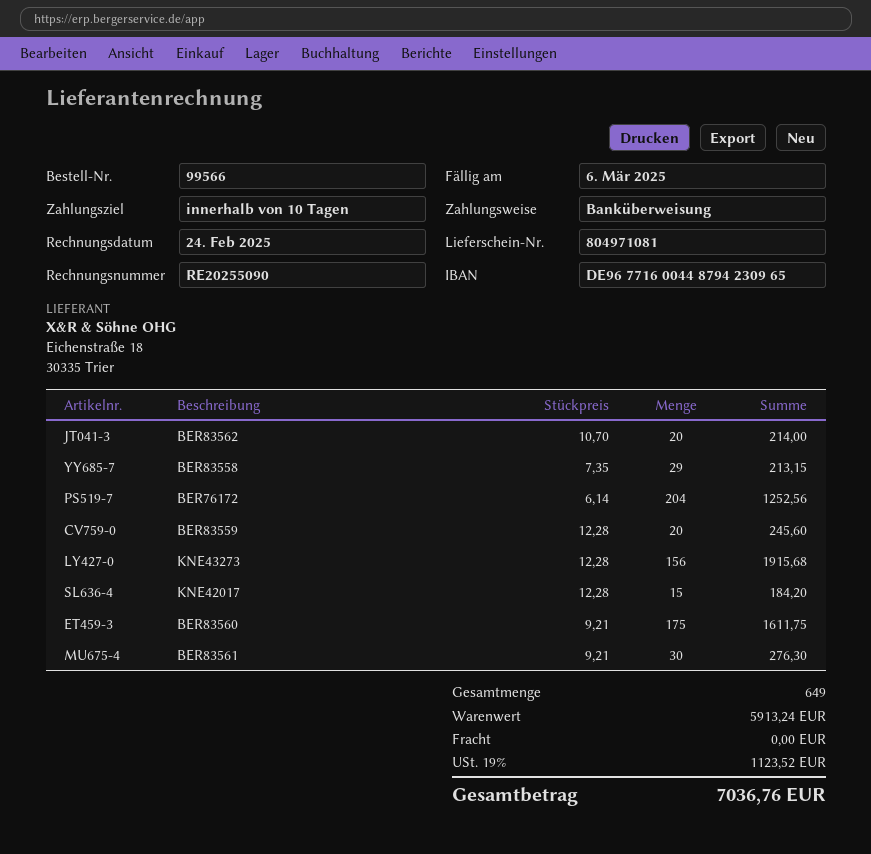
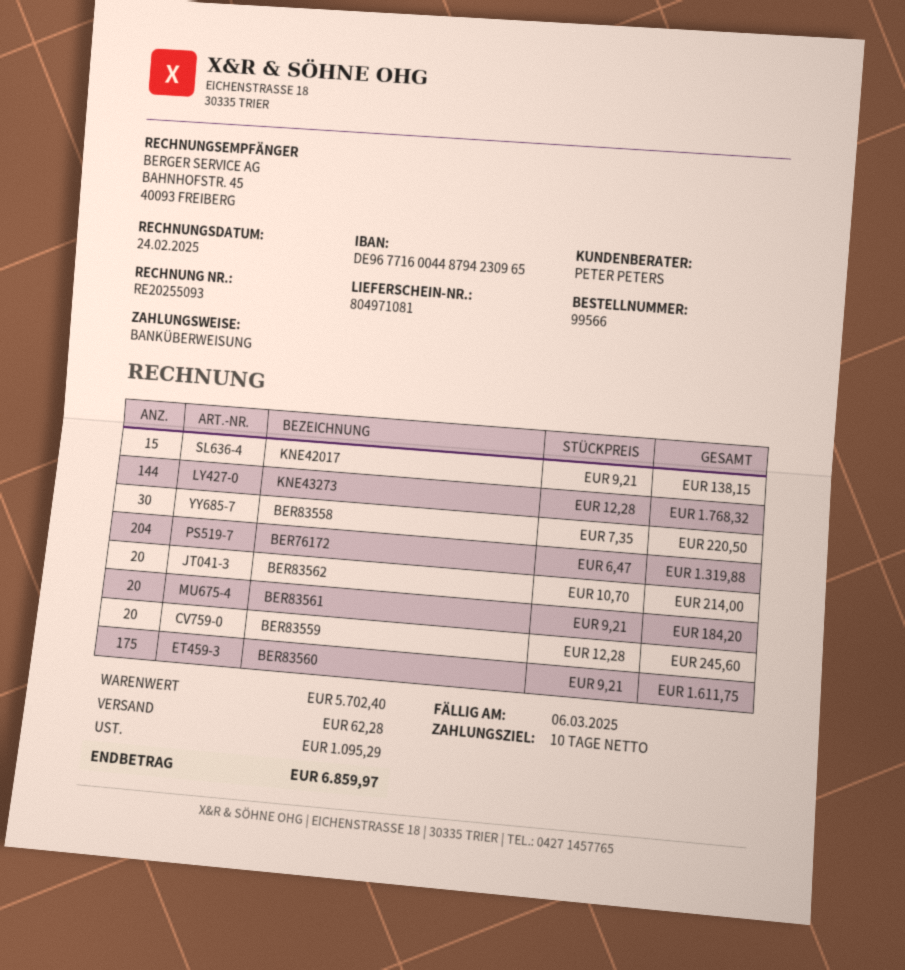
invoice number: RE20255090 -> RE20255093
BER83558: 29 x 7.35 = 213.15 -> 30 x 7.35 = 220.50
BER76172: 204 x 6.14 = 1252.56 -> 204 x 6.47 = 1319.88
KNE43273: 156 x 12.28 = 1915.68 -> 144 x 12.28 = 1768.32
KNE42017: 15 x 12.28 = 184.20 -> 15 x 9.21 = 138.15
BER83561: 30 x 9.21 = 276.30 -> 20 x 9.21 = 184.20
subtotal: 5913.24 -> 5702.40
shipping: 0.00 -> 62.28
tax: 1123.52 -> 1095.29
total: 7036.76 -> 6859.97

